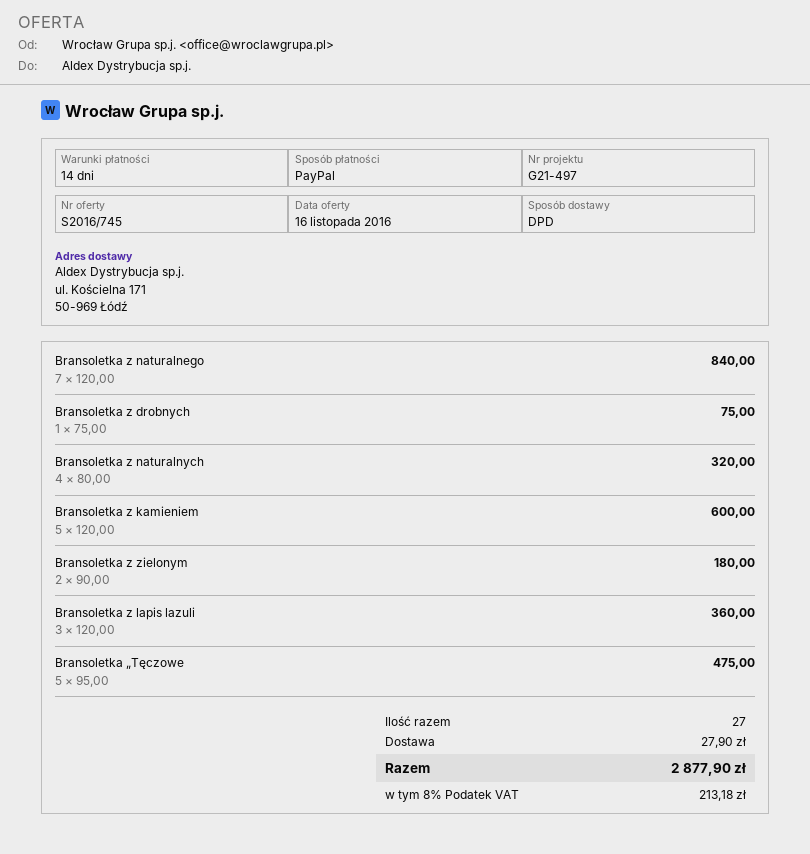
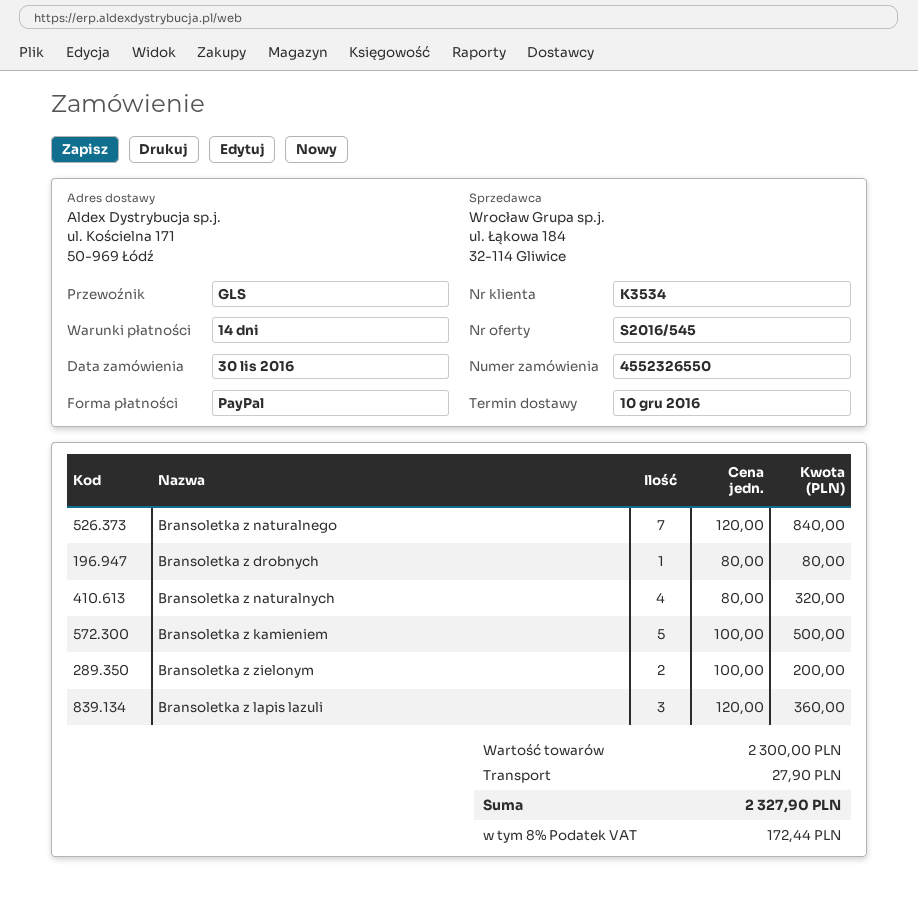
quote number: S2016/745 -> S2016/545
shipping method: DPD -> GLS
Bransoletka z drobnych: 1 x 75.00 = 75.00 -> 1 x 80.00 = 80.00
Bransoletka z kamieniem: 5 x 120.00 = 600.00 -> 5 x 100.00 = 500.00
Bransoletka z zielonym: 2 x 90.00 = 180.00 -> 2 x 100.00 = 200.00
Bransoletka „Tęczowe: 5 x 95.00 = 475.00 -> none
tax: 8% = 213.18 -> 8% = 172.44
total: 2877.90 -> 2327.90

